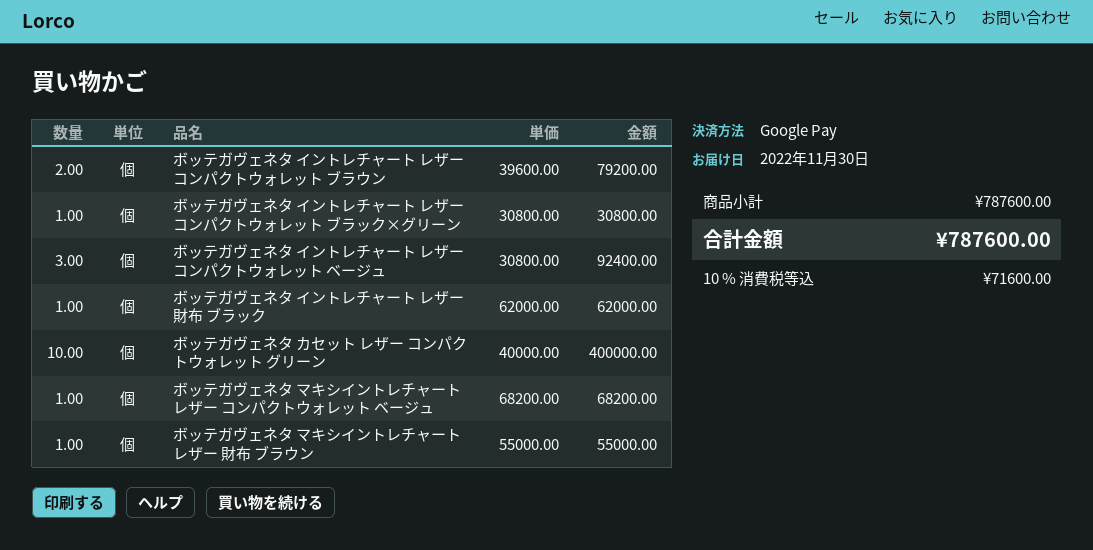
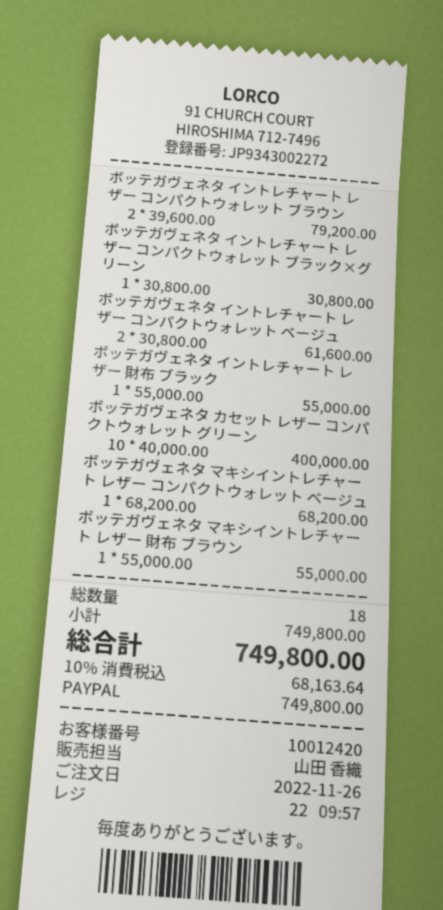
payment method: Google Pay -> PayPal
ボッテガヴェネタ イントレチャート レザー コンパクトウォレット ベージュ: 3 x 30800.00 = 92400.00 -> 2 x 30800.00 = 61600.00
ボッテガヴェネタ イントレチャート レザー 財布 ブラック: 1 x 62000.00 = 62000.00 -> 1 x 55000.00 = 55000.00
subtotal: 787600.00 -> 749800.00
tax: 10% = 71600.00 -> 10% = 68163.64
total: 787600.00 -> 749800.00

